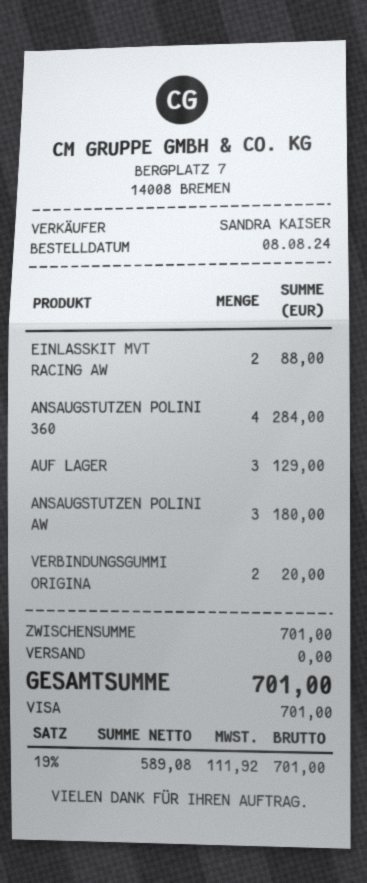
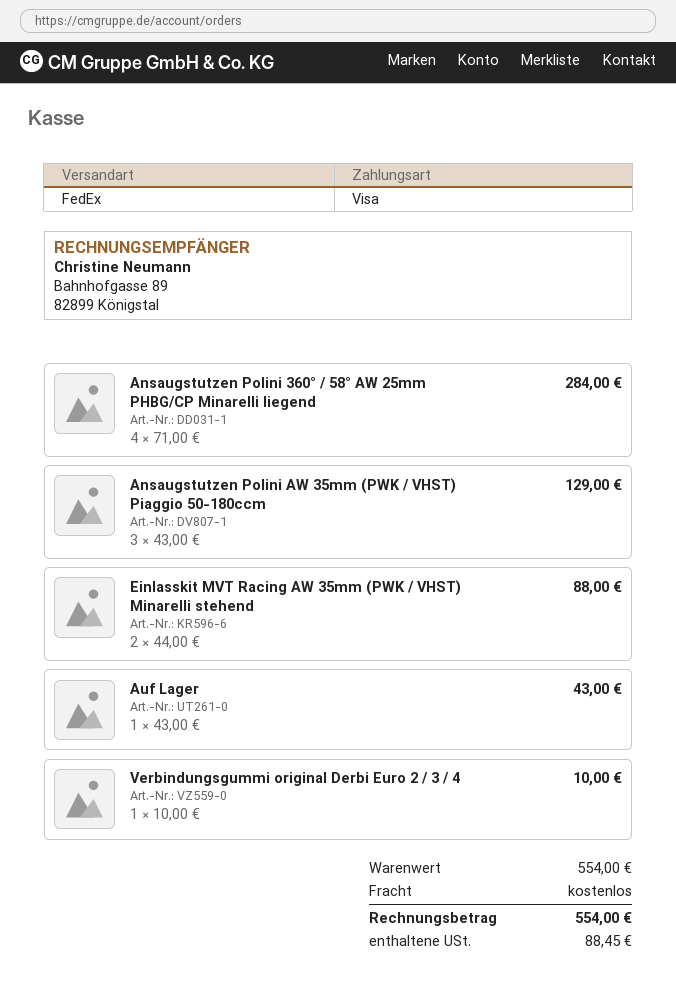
AUF LAGER: 3 for 129.00 -> 1 for 43.00
ANSAUGSTUTZEN POLINI AW: 3 for 180.00 -> 3 for 129.00
VERBINDUNGSGUMMI ORIGINA: 2 for 20.00 -> 1 for 10.00
subtotal: 701.00 -> 554.00
tax: 111.92 -> 88.45
total: 701.00 -> 554.00

